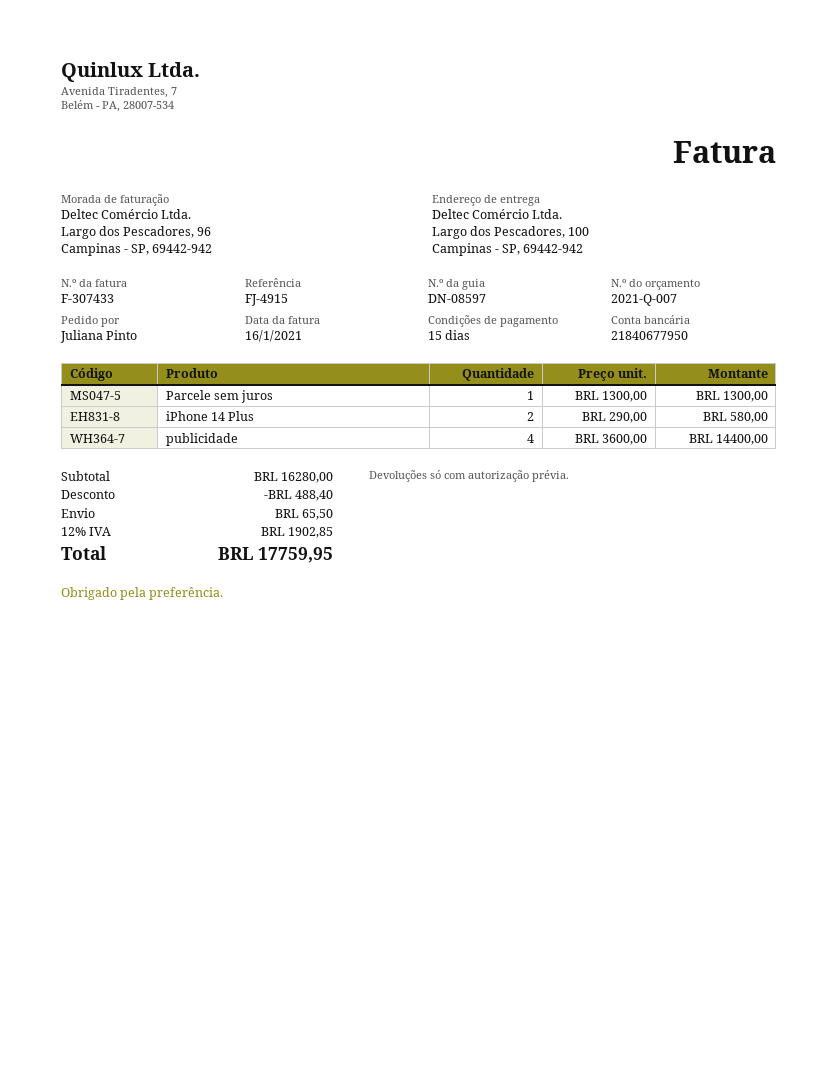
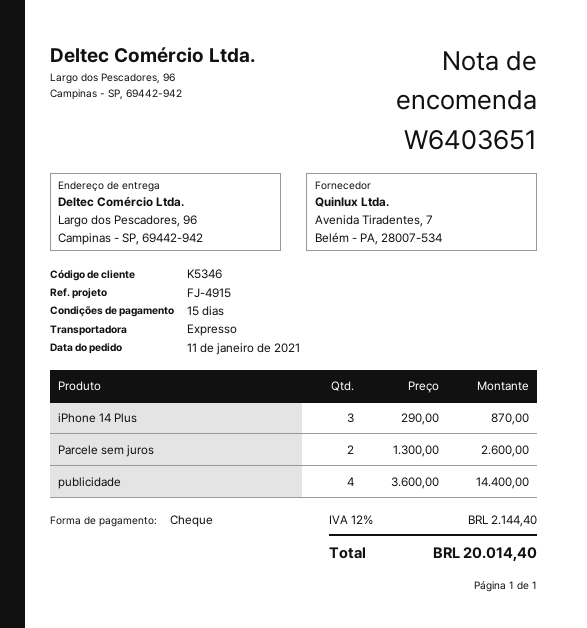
ship to: Largo dos Pescadores, 100, Campinas - SP, 69442-942 -> Largo dos Pescadores, 96, Campinas - SP, 69442-942
Parcele sem juros: 1 x 1300.00 = 1300.00 -> 2 x 1300.00 = 2600.00
iPhone 14 Plus: 2 x 290.00 = 580.00 -> 3 x 290.00 = 870.00
discount: 488.40 -> none
shipping: 65.50 -> none
tax: 12% = 1902.85 -> 12% = 2144.40
total: 17759.95 -> 20014.40

